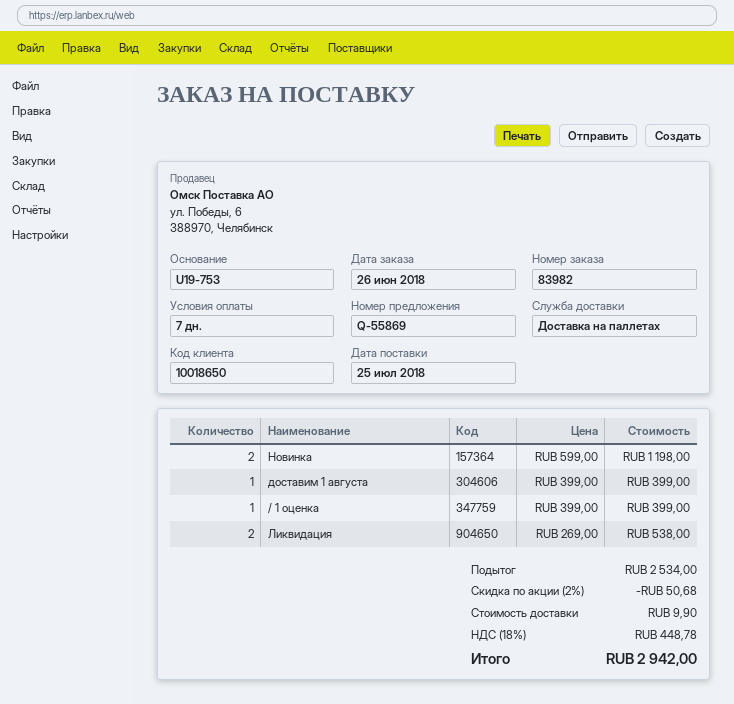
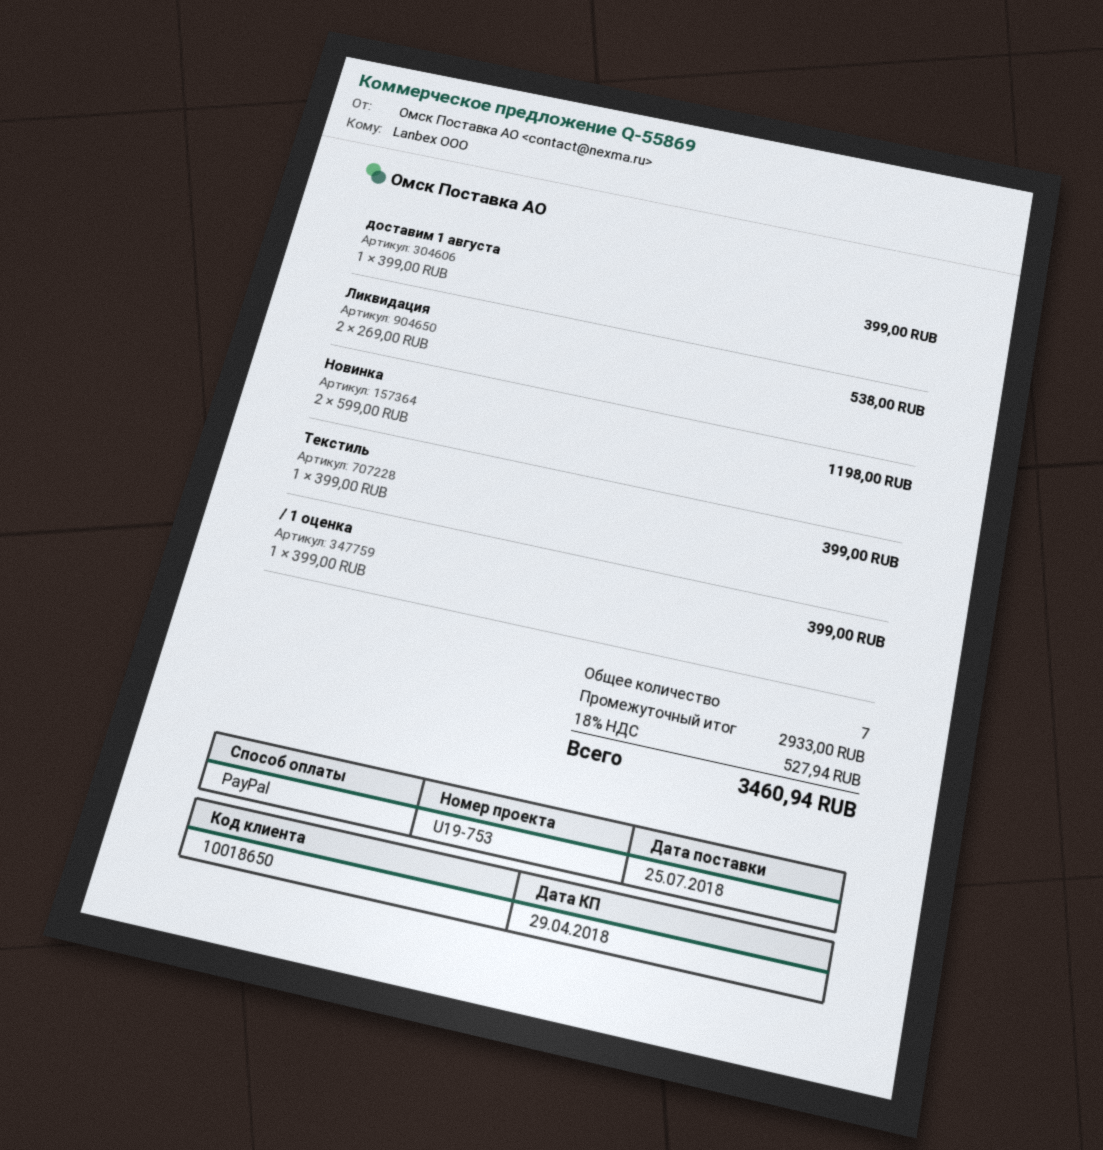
Текстиль: none -> 1 x 399.00 = 399.00
subtotal: 2534.00 -> 2933.00
discount: 2% = 50.68 -> none
shipping: 9.90 -> none
tax: 18% = 448.78 -> 18% = 527.94
total: 2942.00 -> 3460.94

